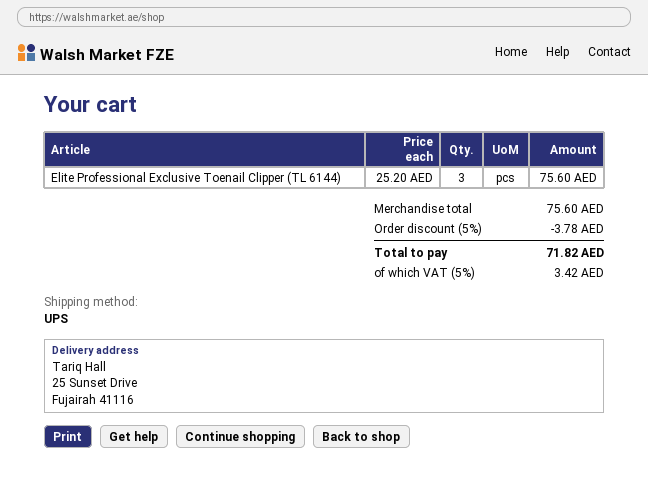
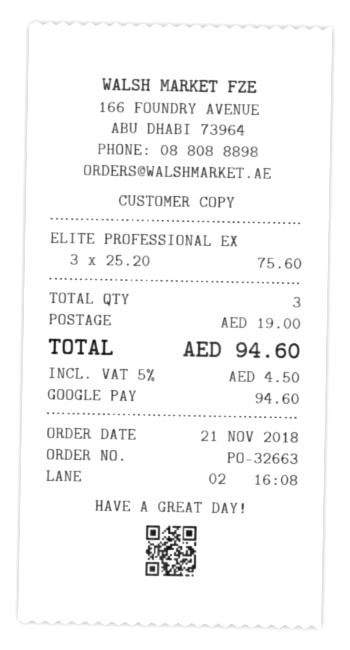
discount: 5% = 3.78 -> none
shipping: none -> 19.00
tax: 5% = 3.42 -> 5% = 4.50
total: 71.82 -> 94.60

